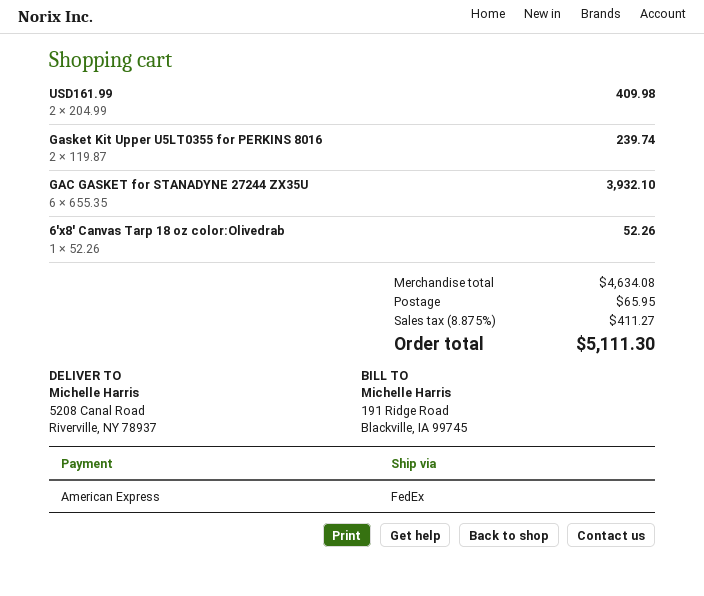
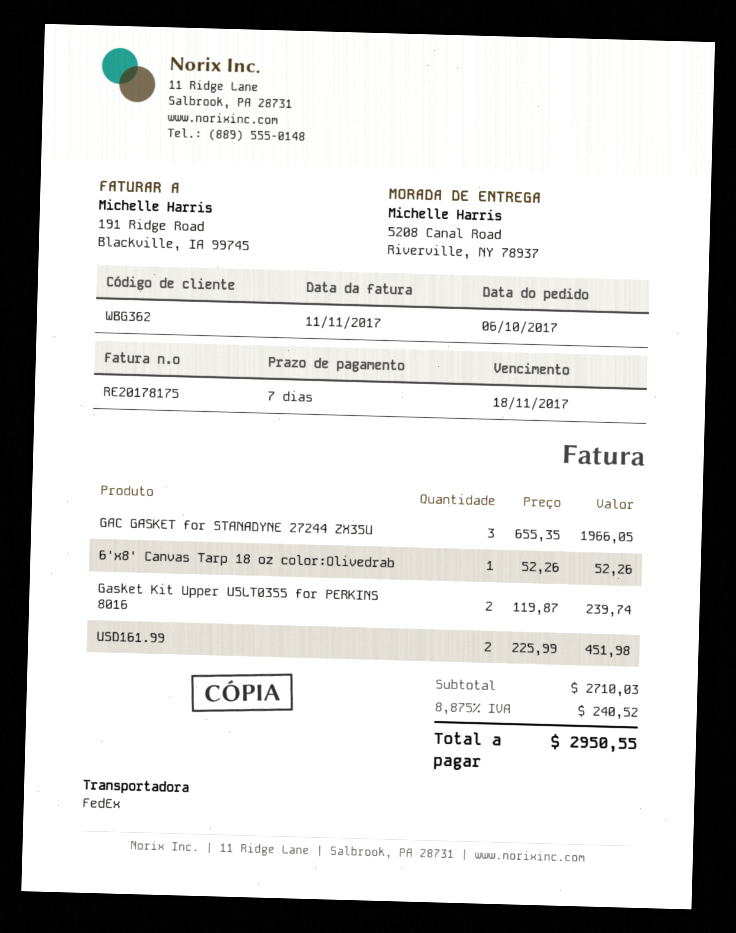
USD161.99: 2 x 204.99 = 409.98 -> 2 x 225.99 = 451.98
GAC GASKET for STANADYNE 27244 ZX35U: 6 x 655.35 = 3932.10 -> 3 x 655.35 = 1966.05
subtotal: 4634.08 -> 2710.03
shipping: 65.95 -> none
tax: 8.875% = 411.27 -> 8.875% = 240.52
total: 5111.30 -> 2950.55

